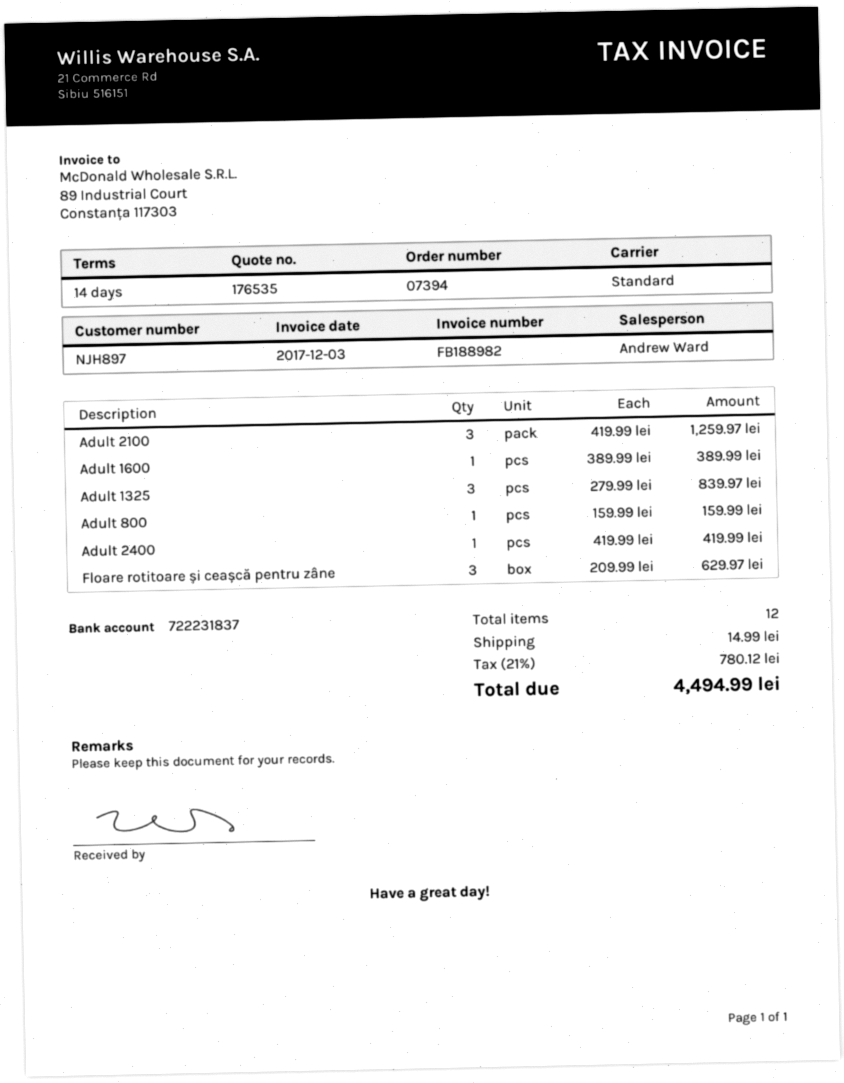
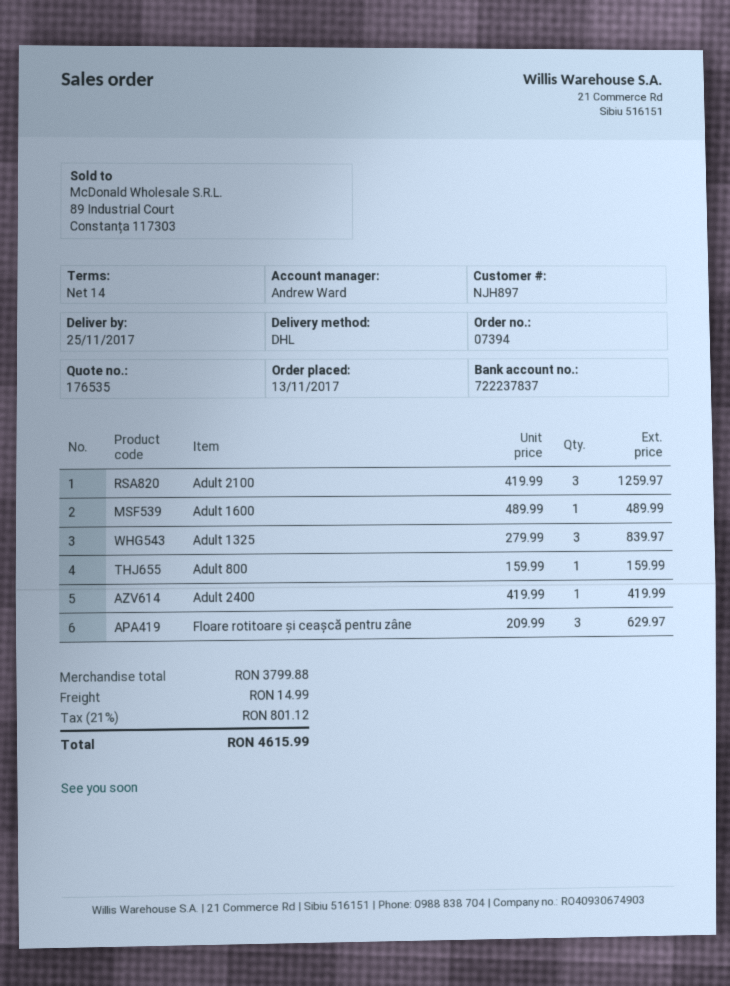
bank account: 722231837 -> 722237837
shipping method: standard -> DHL
Adult 1600: 1 x 389.99 = 389.99 -> 1 x 489.99 = 489.99
tax: 21% = 780.12 -> 21% = 801.12
total: 4494.99 -> 4615.99

